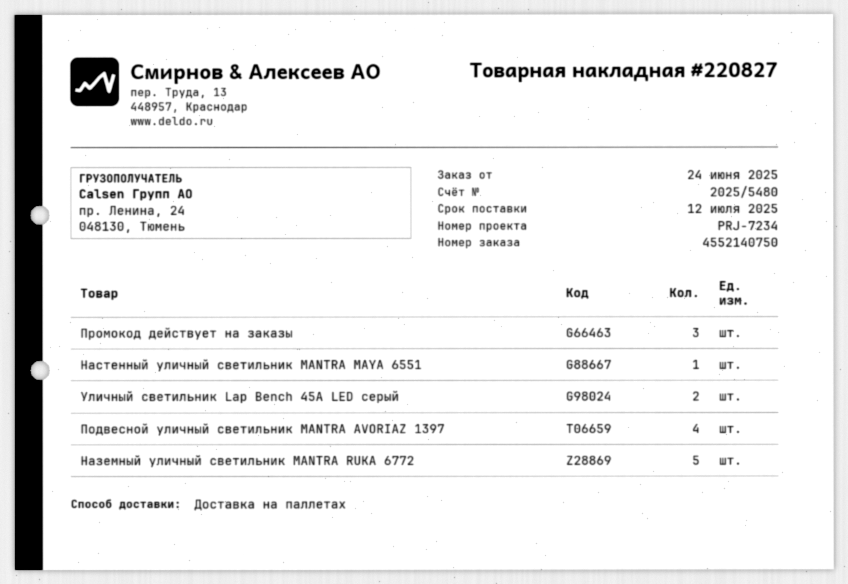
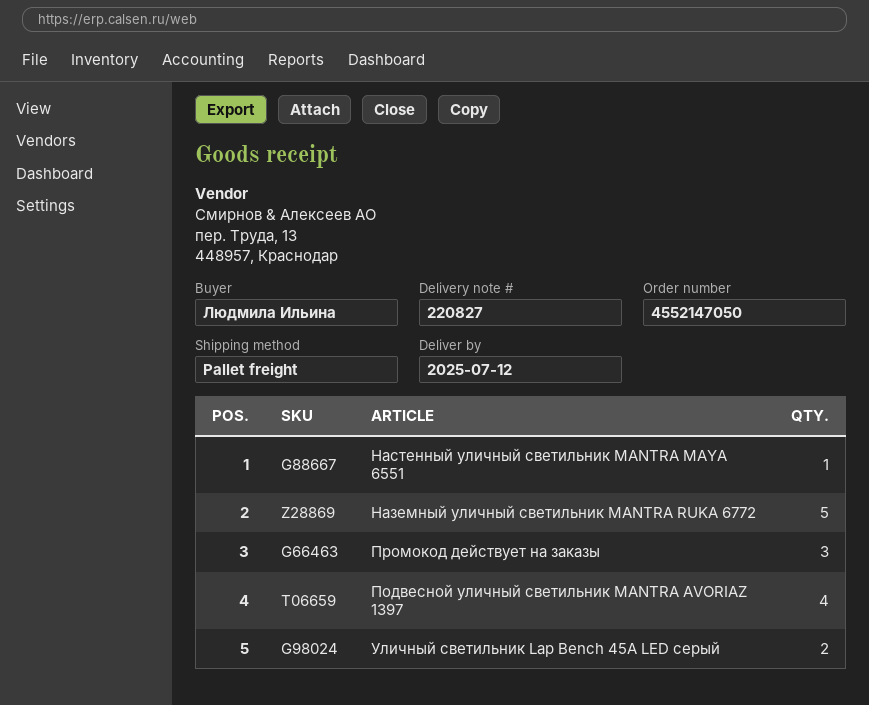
order number: 4552140750 -> 4552147050

